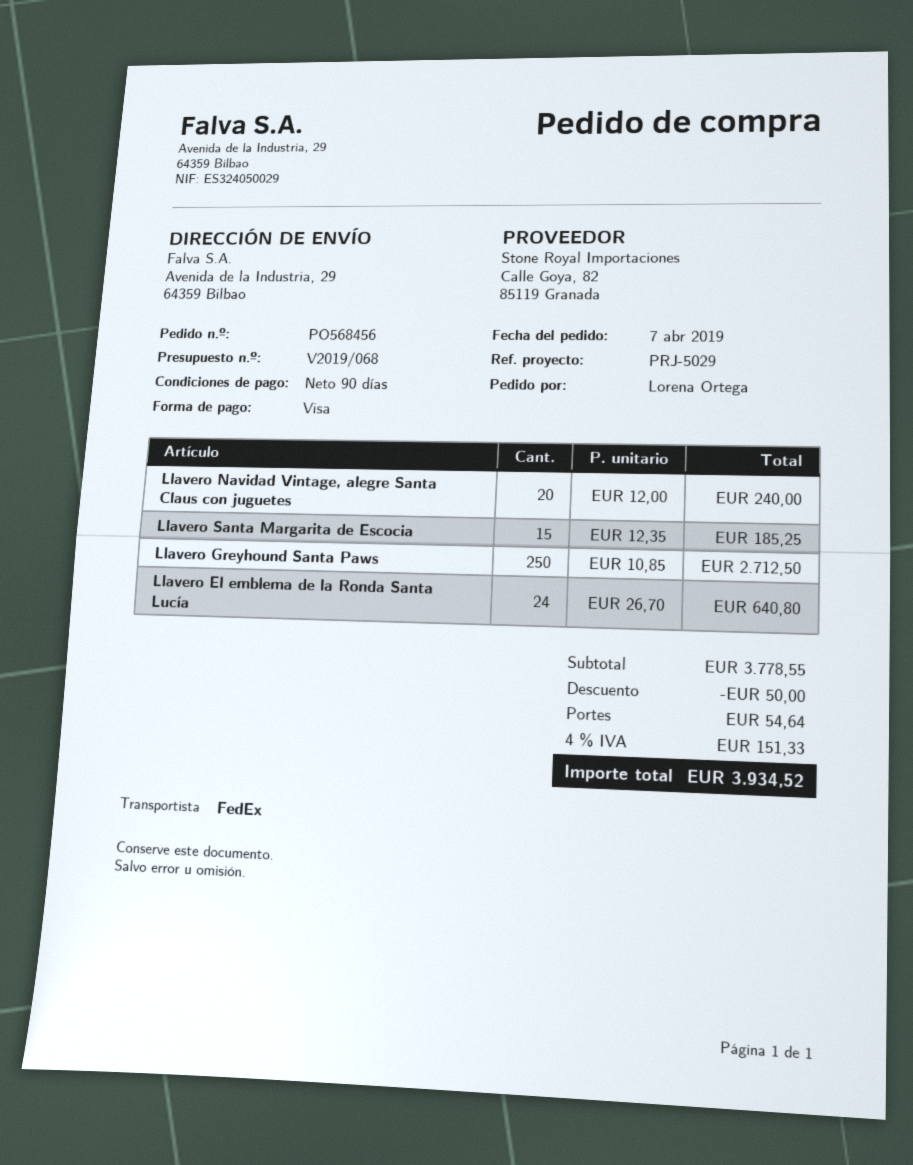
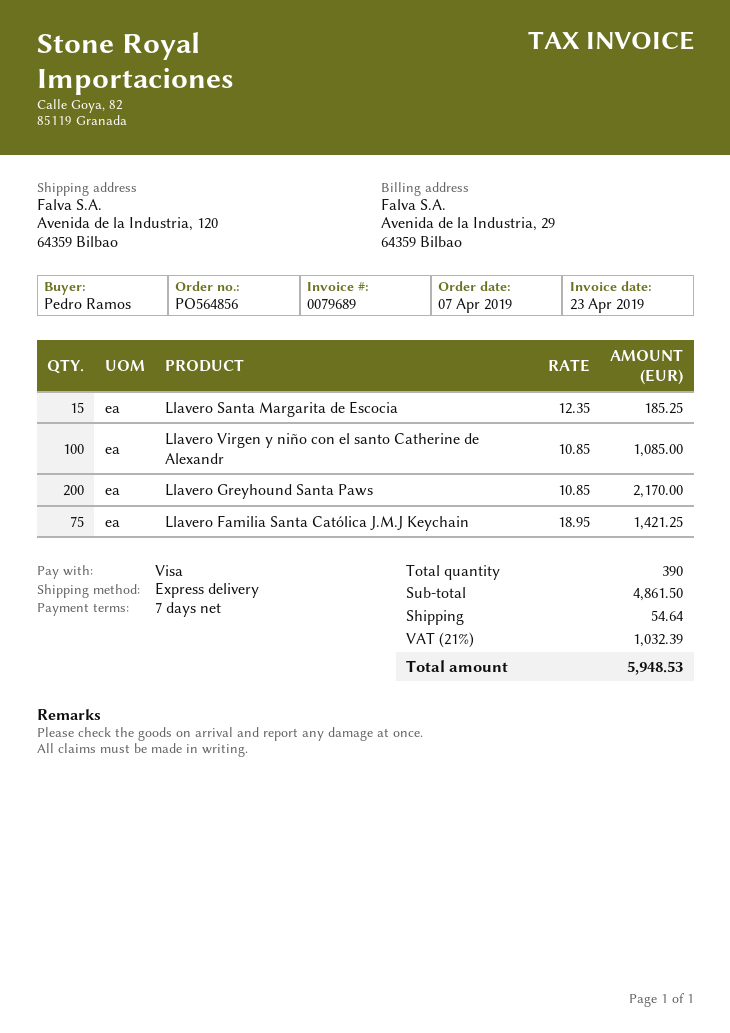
order number: PO568456 -> PO564856
payment terms: 90 days -> 7 days
ordered by: Lorena Ortega -> Pedro Ramos
shipping method: FedEx -> express
ship to: Avenida de la Industria, 29, 64359 Bilbao -> Avenida de la Industria, 120, 64359 Bilbao
Llavero Navidad Vintage, alegre Santa Claus con juguetes: 20 x 12.00 = 240.00 -> none
Llavero Greyhound Santa Paws: 250 x 10.85 = 2712.50 -> 200 x 10.85 = 2170.00
Llavero El emblema de la Ronda Santa Lucía: 24 x 26.70 = 640.80 -> none
Llavero Virgen y niño con el santo Catherine de Alexandr: none -> 100 x 10.85 = 1085.00
Llavero Familia Santa Católica J.M.J Keychain: none -> 75 x 18.95 = 1421.25
subtotal: 3778.55 -> 4861.50
discount: 50.00 -> none
tax: 4% = 151.33 -> 21% = 1032.39
total: 3934.52 -> 5948.53

